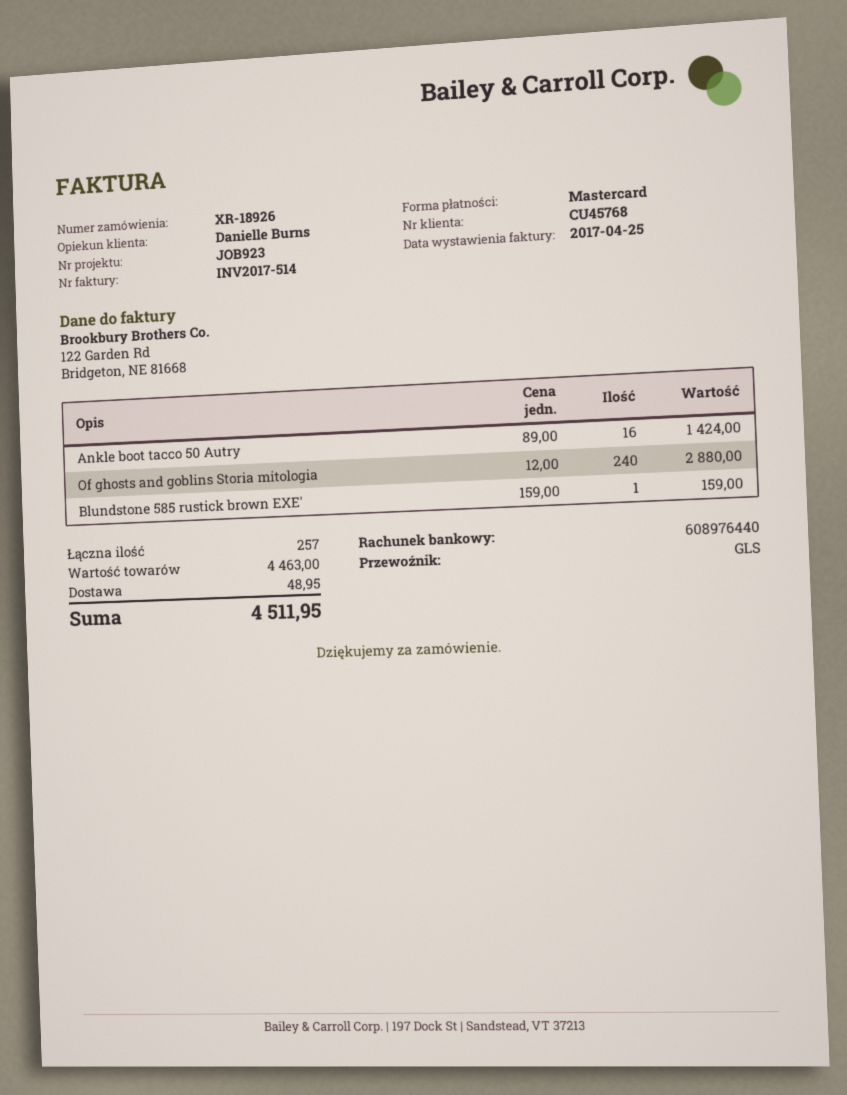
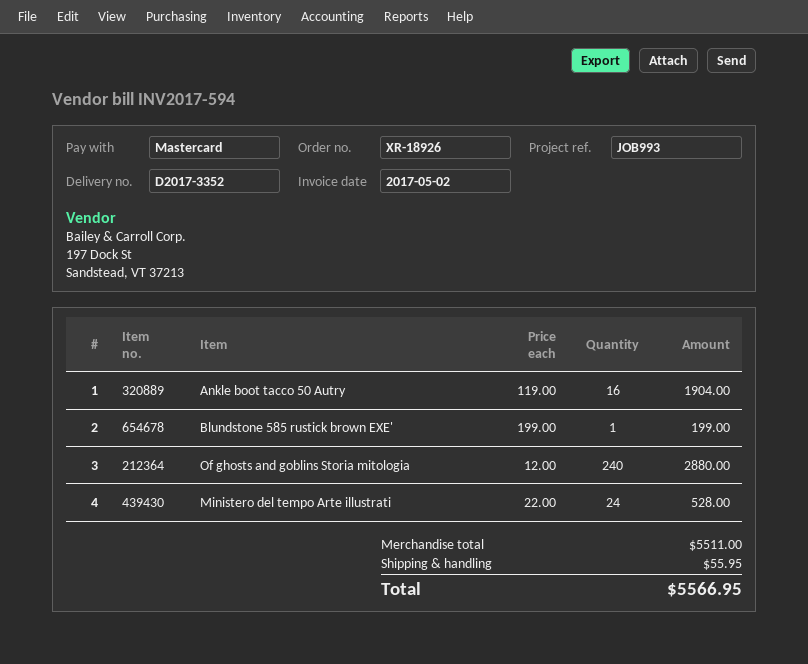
invoice number: INV2017-514 -> INV2017-594
invoice date: 2017-04-25 -> 2017-05-02
reference: JOB923 -> JOB993
Ankle boot tacco 50 Autry: 16 x 89.00 = 1424.00 -> 16 x 119.00 = 1904.00
Blundstone 585 rustick brown EXE': 1 x 159.00 = 159.00 -> 1 x 199.00 = 199.00
Ministero del tempo Arte illustrati: none -> 24 x 22.00 = 528.00
subtotal: 4463.00 -> 5511.00
shipping: 48.95 -> 55.95
total: 4511.95 -> 5566.95

